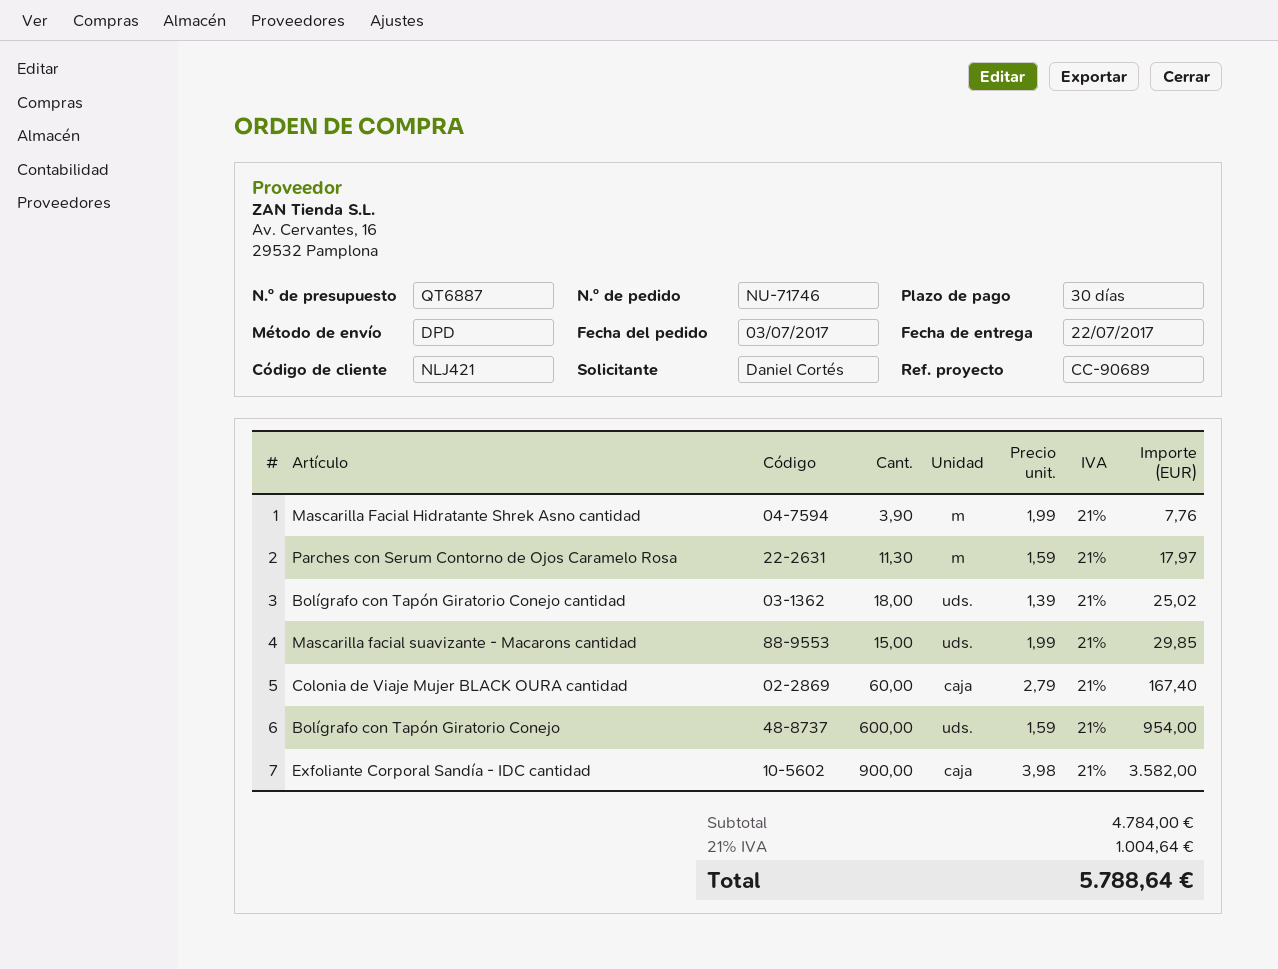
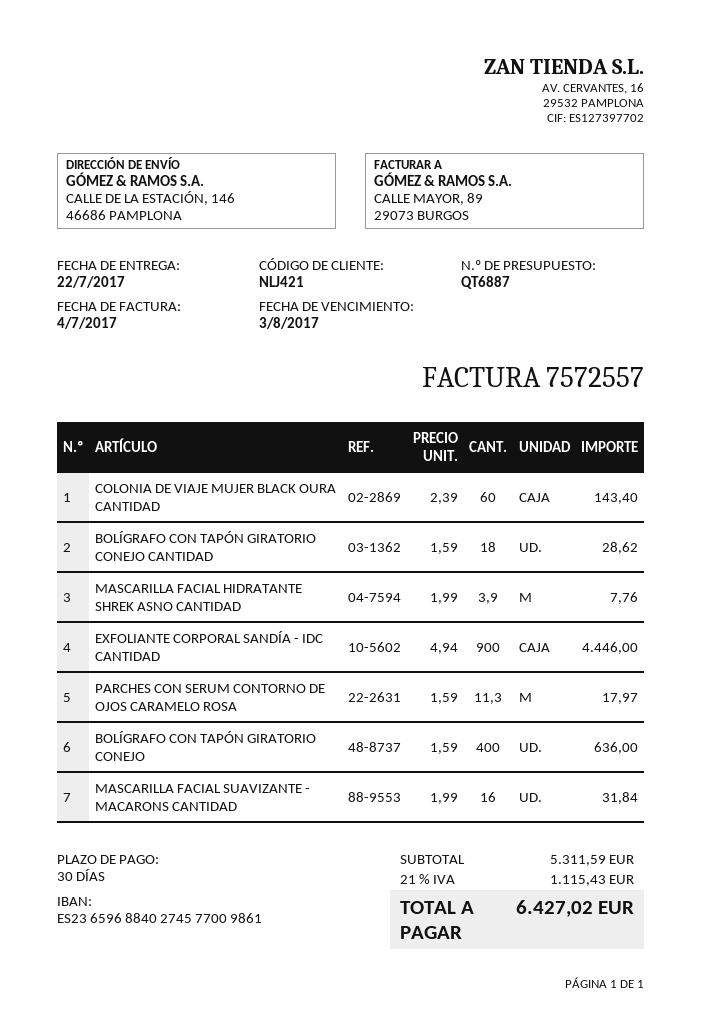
Bolígrafo con Tapón Giratorio Conejo cantidad: 18 x 1.39 = 25.02 -> 18 x 1.59 = 28.62
Mascarilla facial suavizante - Macarons cantidad: 15 x 1.99 = 29.85 -> 16 x 1.99 = 31.84
Colonia de Viaje Mujer BLACK OURA cantidad: 60 x 2.79 = 167.40 -> 60 x 2.39 = 143.40
Bolígrafo con Tapón Giratorio Conejo: 600 x 1.59 = 954.00 -> 400 x 1.59 = 636.00
Exfoliante Corporal Sandía - IDC cantidad: 900 x 3.98 = 3582.00 -> 900 x 4.94 = 4446.00
subtotal: 4784.00 -> 5311.59
tax: 21% = 1004.64 -> 21% = 1115.43
total: 5788.64 -> 6427.02

